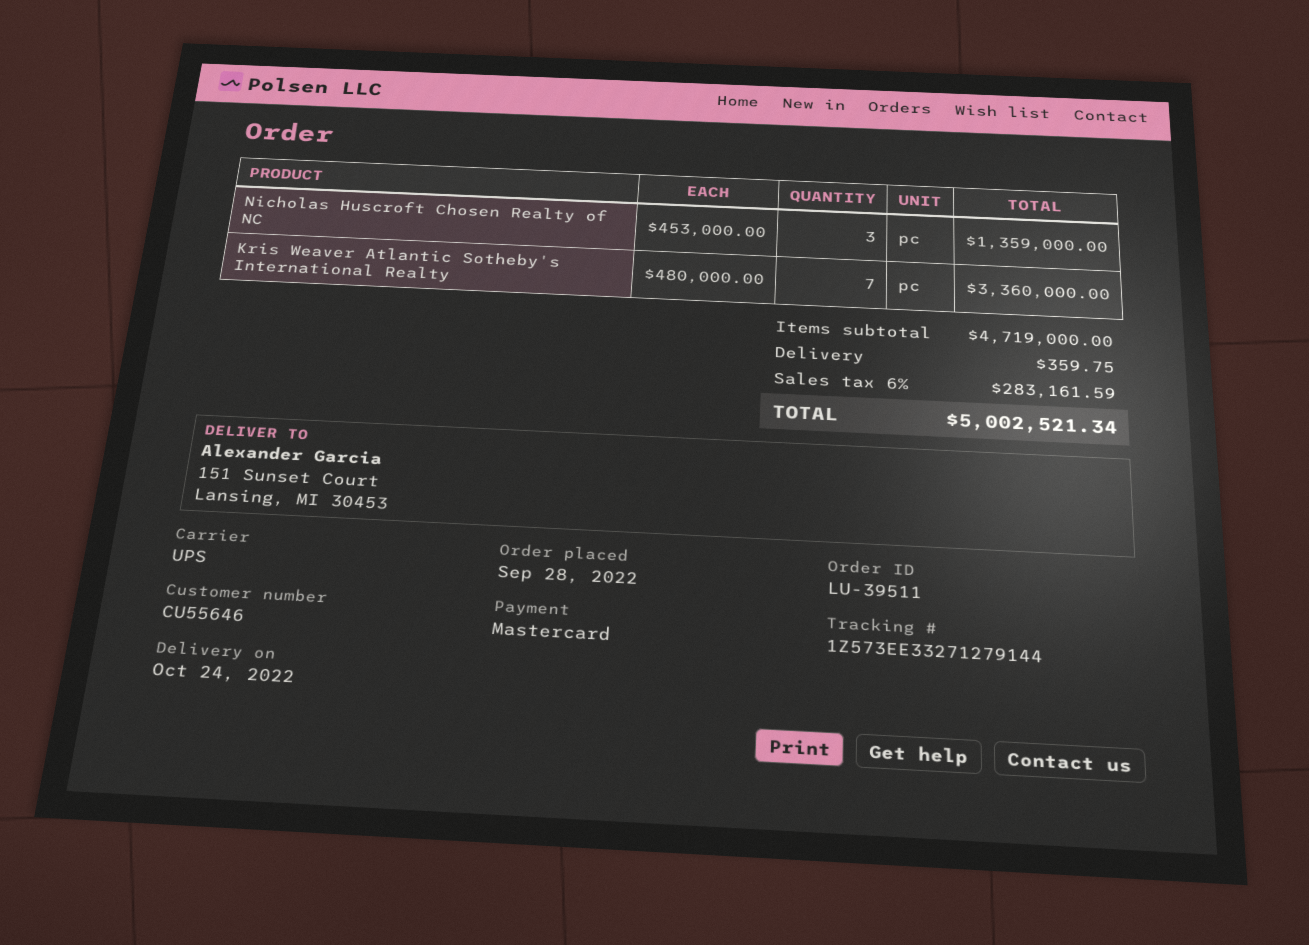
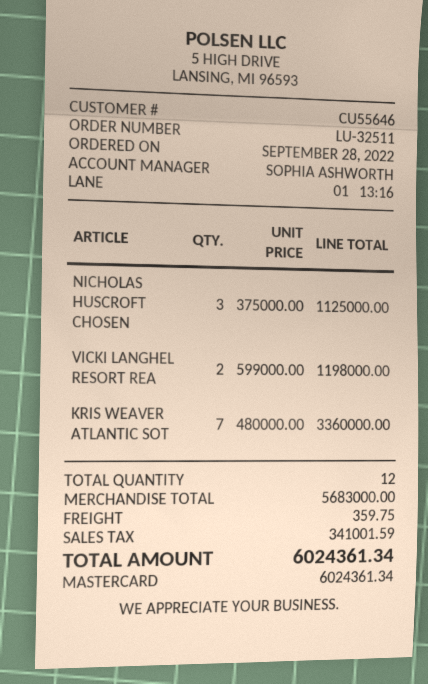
order number: LU-39511 -> LU-32511
Nicholas Huscroft Chosen Realty of NC: 3 x 453000.00 = 1359000.00 -> 3 x 375000.00 = 1125000.00
VICKI LANGHEL RESORT REA: none -> 2 x 599000.00 = 1198000.00
subtotal: 4719000.00 -> 5683000.00
tax: 283161.59 -> 341001.59
total: 5002521.34 -> 6024361.34

